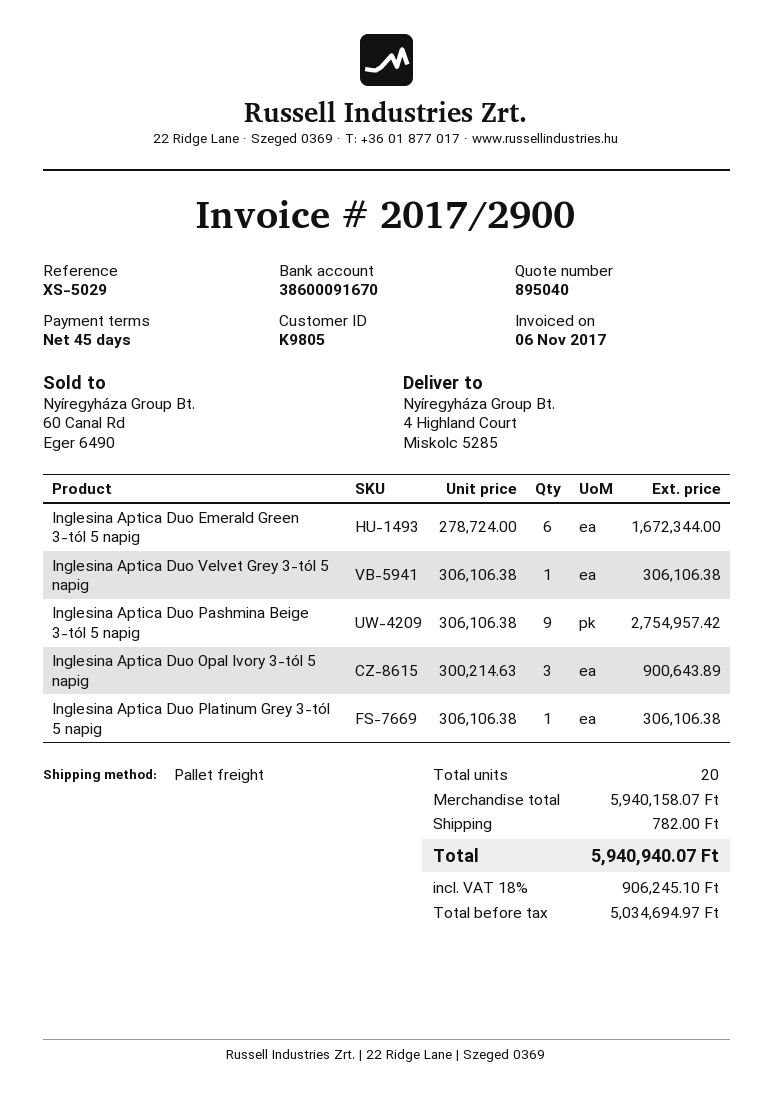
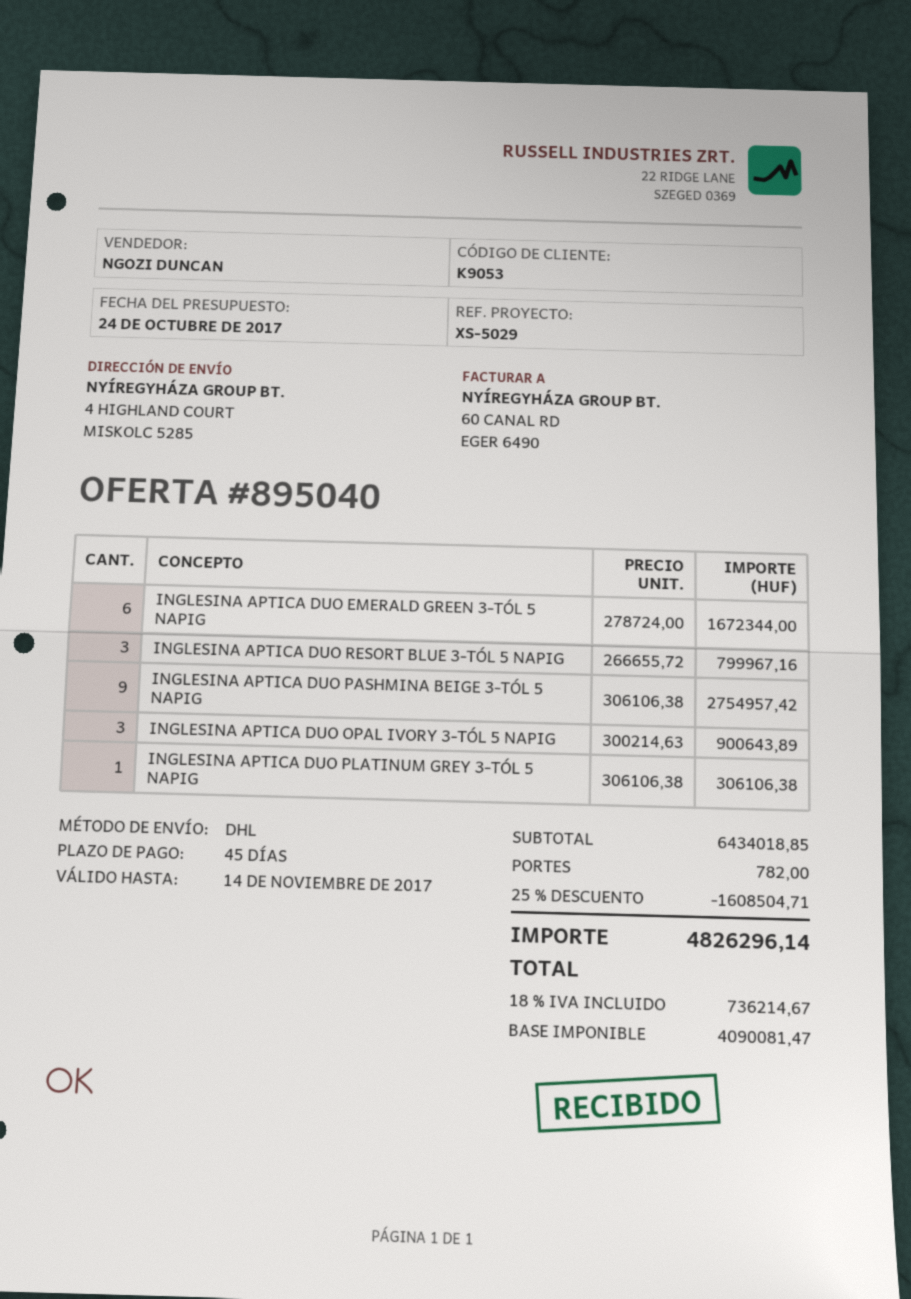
customer number: K9805 -> K9053
shipping method: pallet freight -> DHL
Inglesina Aptica Duo Velvet Grey 3-tól 5 napig: 1 x 306106.38 = 306106.38 -> none
INGLESINA APTICA DUO RESORT BLUE 3-TÓL 5 NAPIG: none -> 3 x 266655.72 = 799967.16
subtotal: 5940158.07 -> 6434018.85
discount: none -> 25% = 1608504.71
net: 5034694.97 -> 4090081.47
tax: 18% = 906245.10 -> 18% = 736214.67
total: 5940940.07 -> 4826296.14

